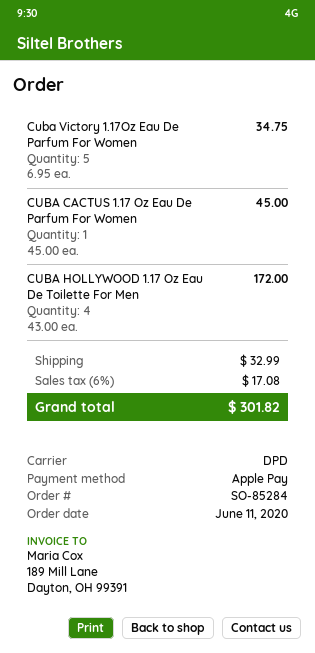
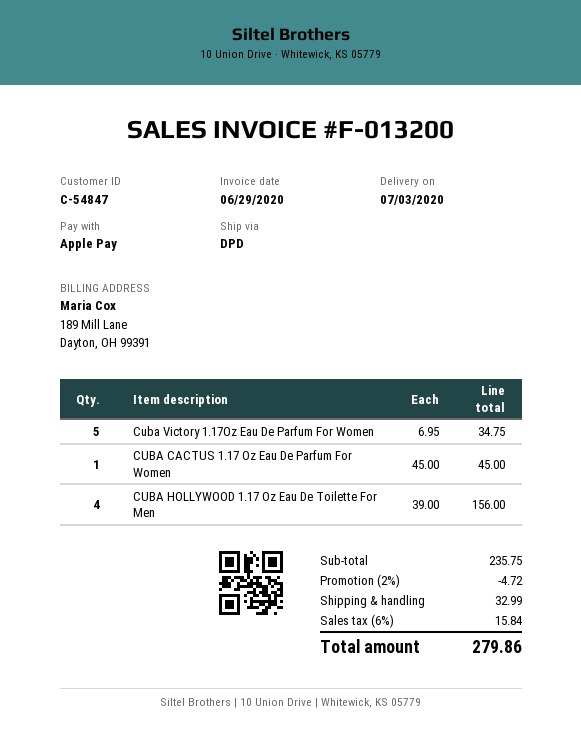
CUBA HOLLYWOOD 1.17 Oz Eau De Toilette For Men: 4 x 43.00 = 172.00 -> 4 x 39.00 = 156.00
discount: none -> 2% = 4.72
tax: 6% = 17.08 -> 6% = 15.84
total: 301.82 -> 279.86

